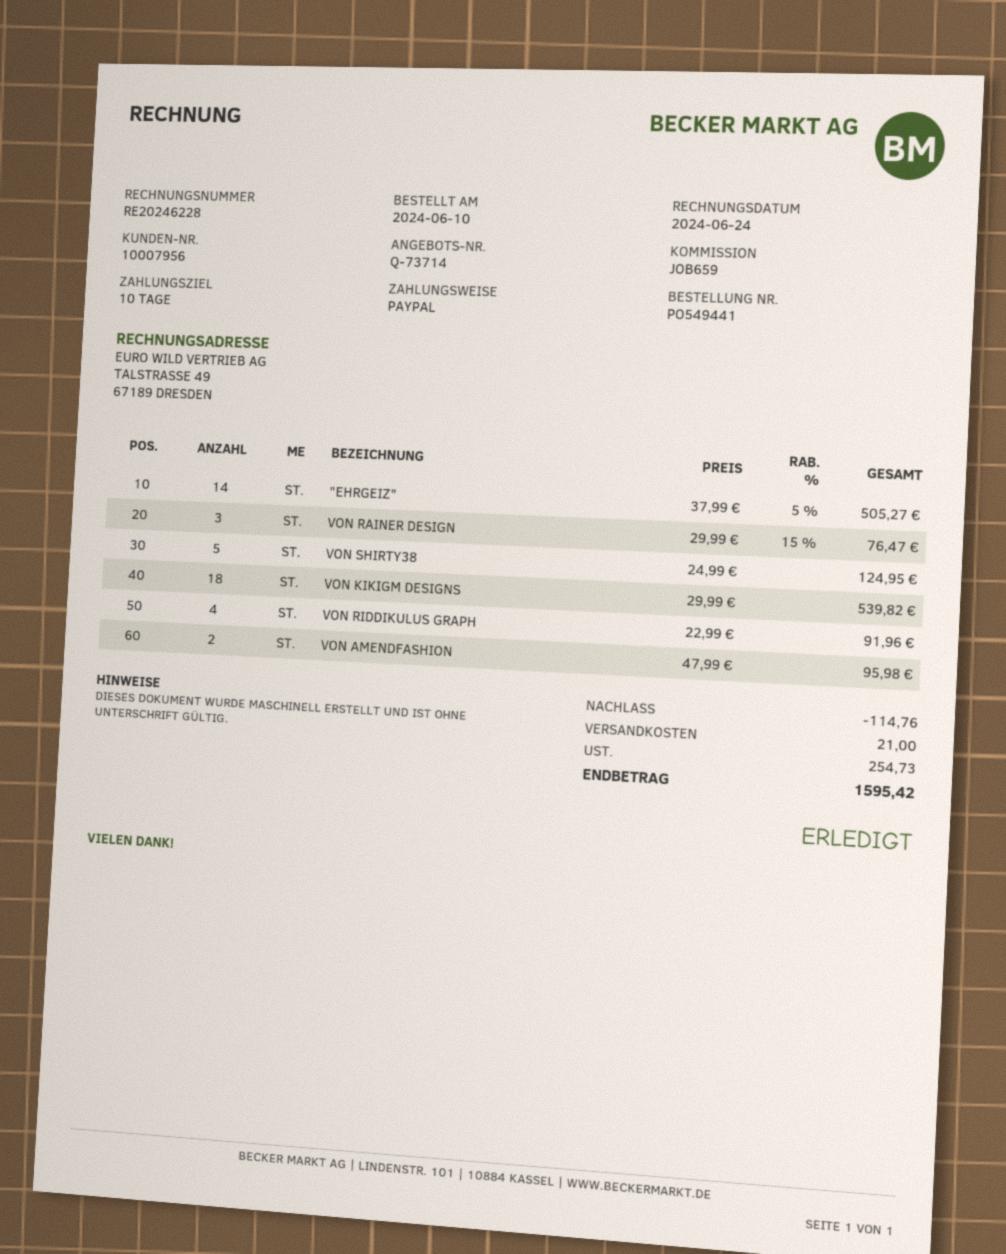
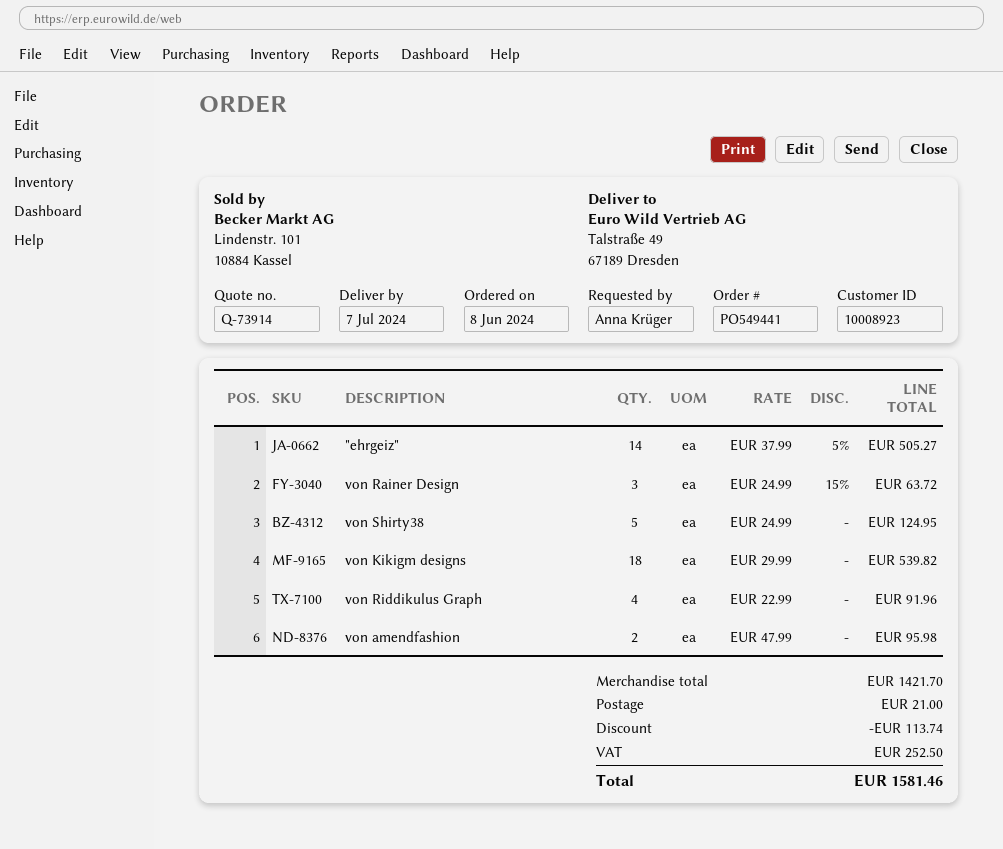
quote number: Q-73714 -> Q-73914
order date: 2024-06-10 -> 2024-06-08
customer number: 10007956 -> 10008923
VON RAINER DESIGN: 3 x 29.99 - 15% = 76.47 -> 3 x 24.99 - 15% = 63.72
discount: 114.76 -> 113.74
tax: 254.73 -> 252.50
total: 1595.42 -> 1581.46

